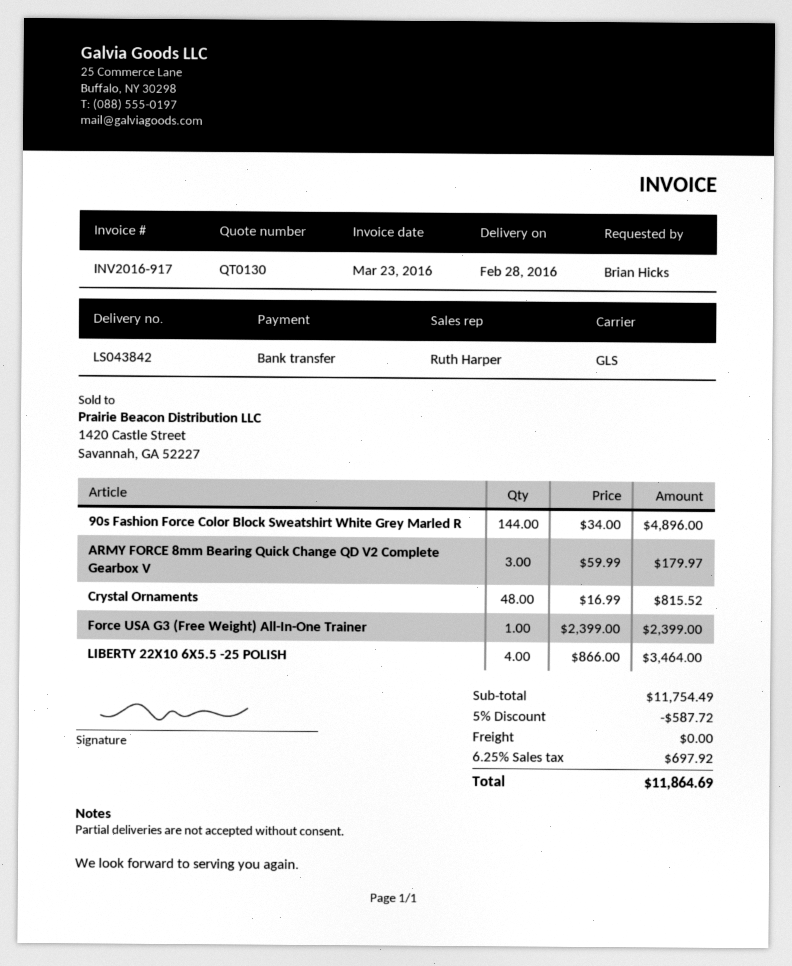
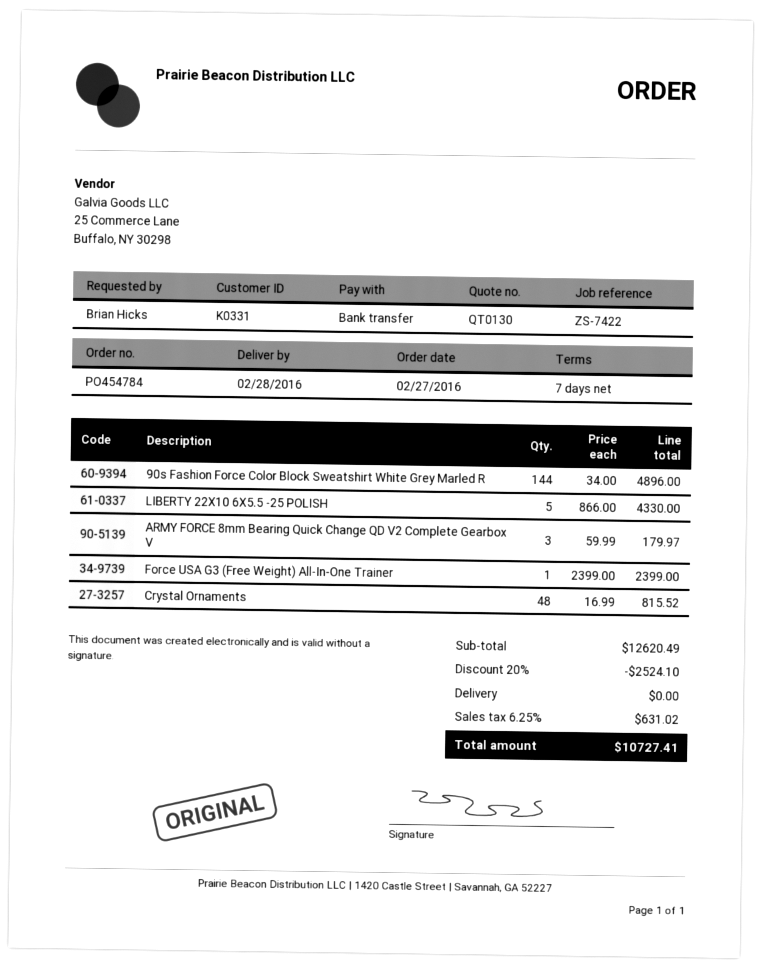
LIBERTY 22X10 6X5.5 -25 POLISH: 4 x 866.00 = 3464.00 -> 5 x 866.00 = 4330.00
subtotal: 11754.49 -> 12620.49
discount: 5% = 587.72 -> 20% = 2524.10
tax: 6.25% = 697.92 -> 6.25% = 631.02
total: 11864.69 -> 10727.41

